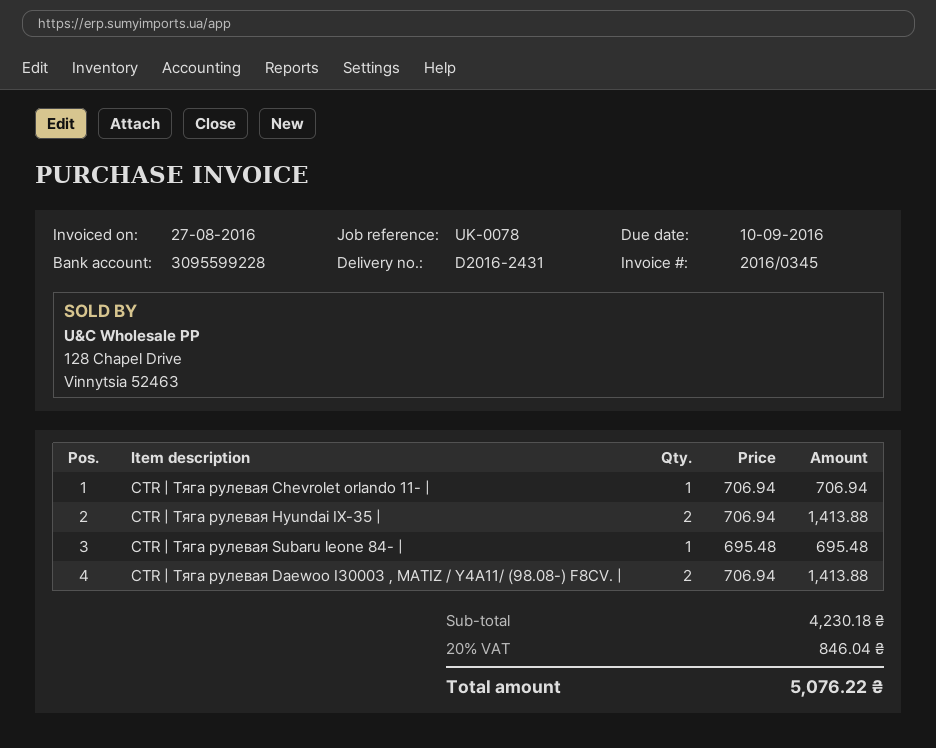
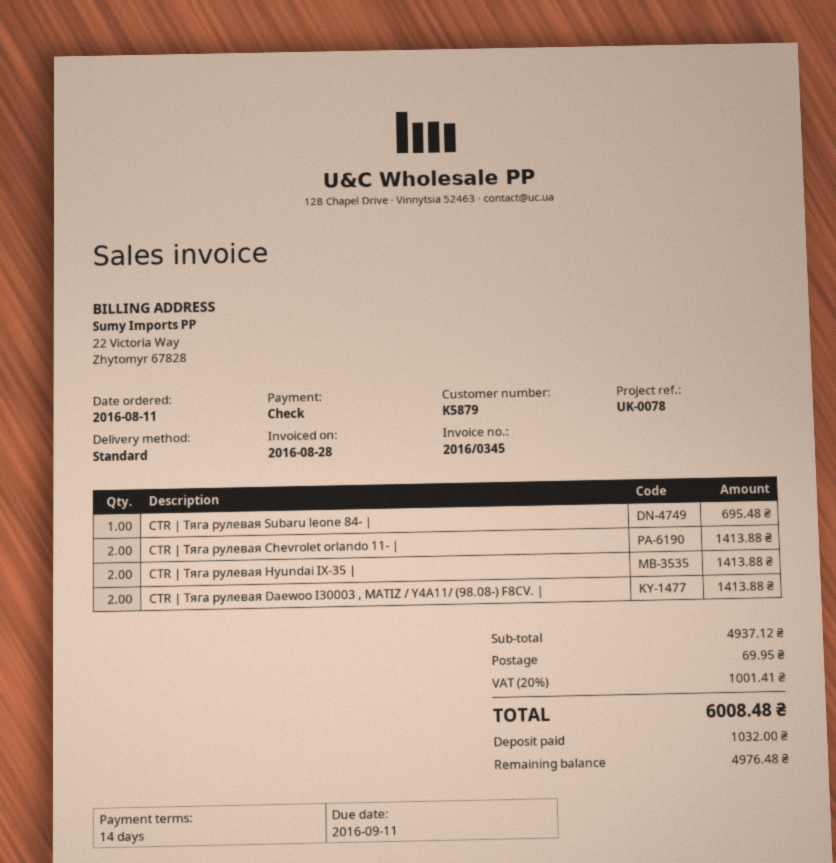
invoice date: 2016-08-27 -> 2016-08-28
due date: 2016-09-10 -> 2016-09-11
CTR | Тяга рулевая Chevrolet orlando 11- |: 1 for 706.94 -> 2 for 1413.88
subtotal: 4230.18 -> 4937.12
shipping: none -> 69.95
tax: 20% = 846.04 -> 20% = 1001.41
total: 5076.22 -> 6008.48

